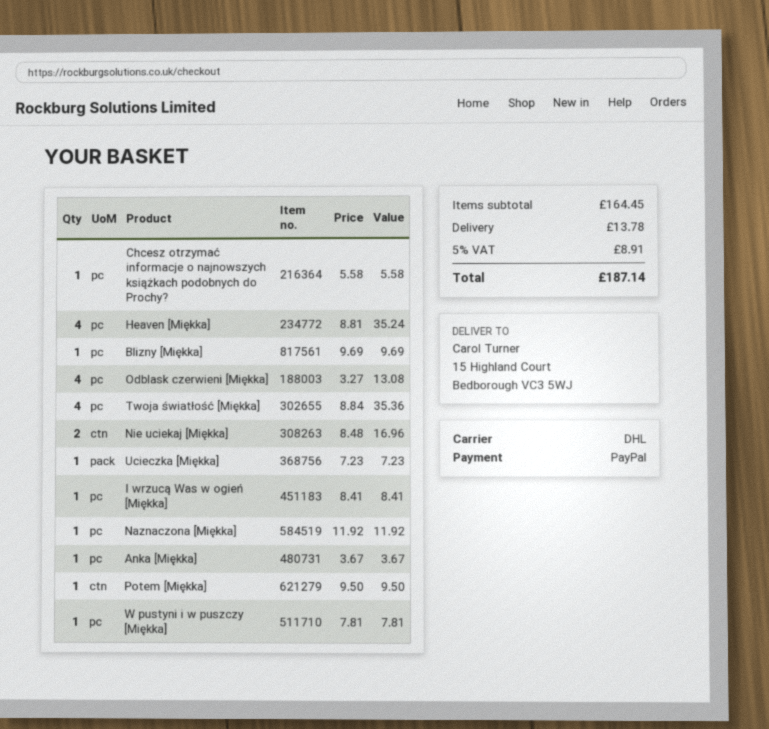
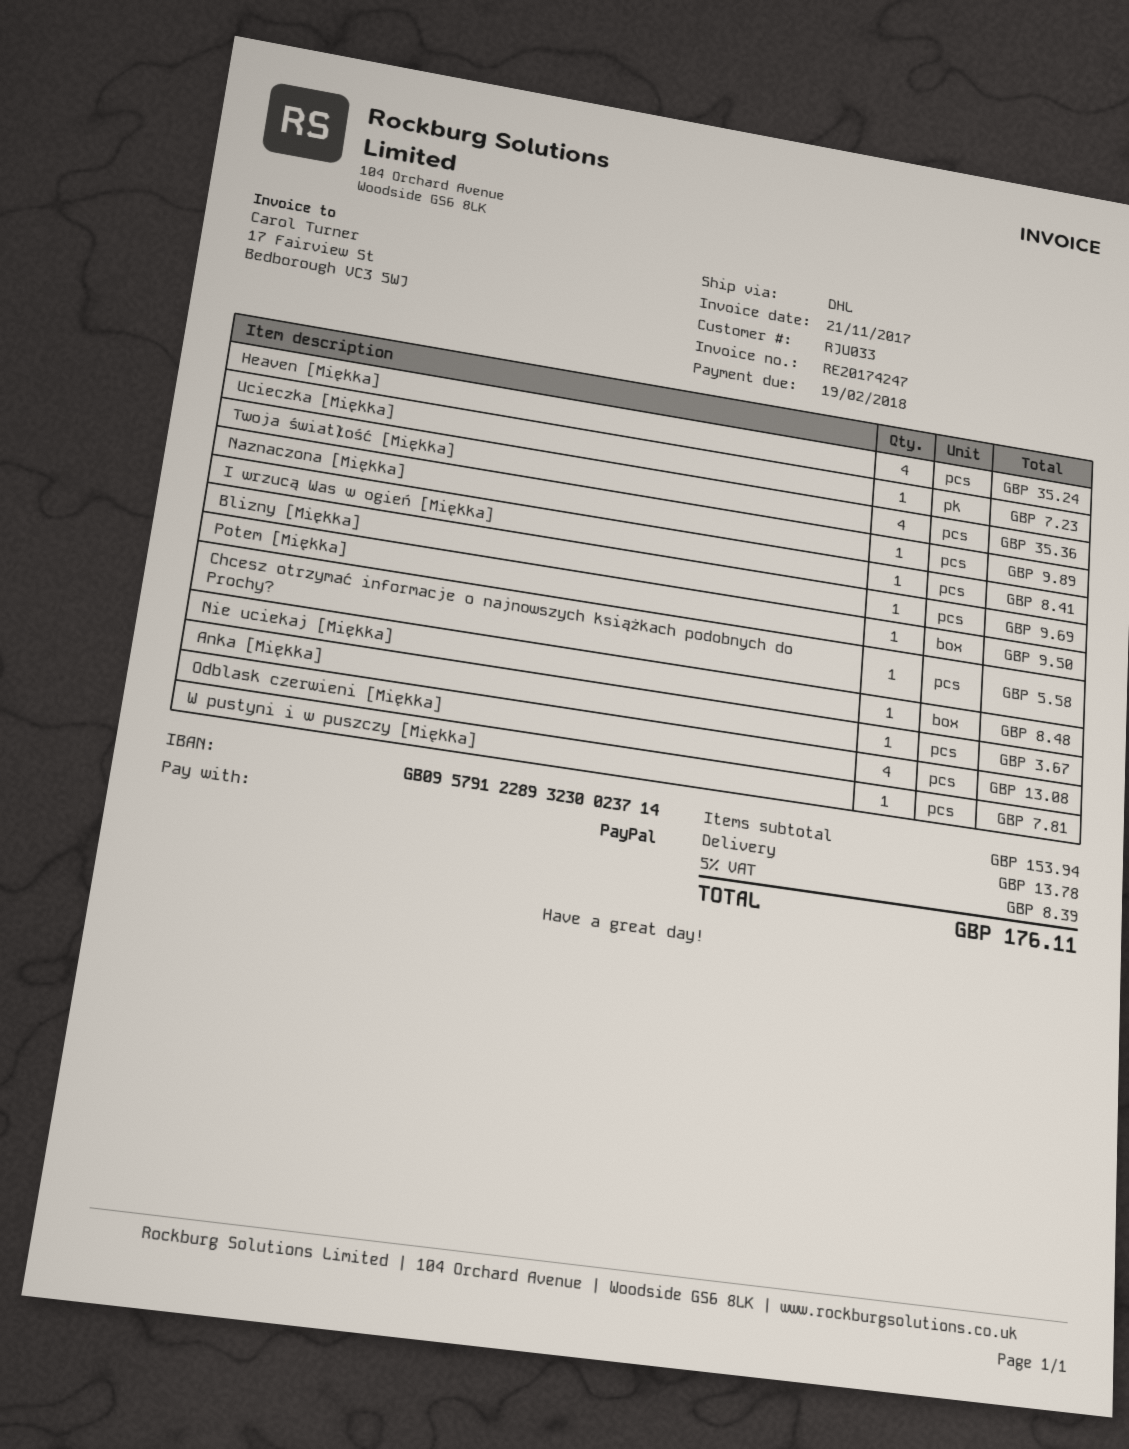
Nie uciekaj [Miękka]: 2 for 16.96 -> 1 for 8.48
Naznaczona [Miękka]: 1 for 11.92 -> 1 for 9.89
subtotal: 164.45 -> 153.94
tax: 5% = 8.91 -> 5% = 8.39
total: 187.14 -> 176.11

